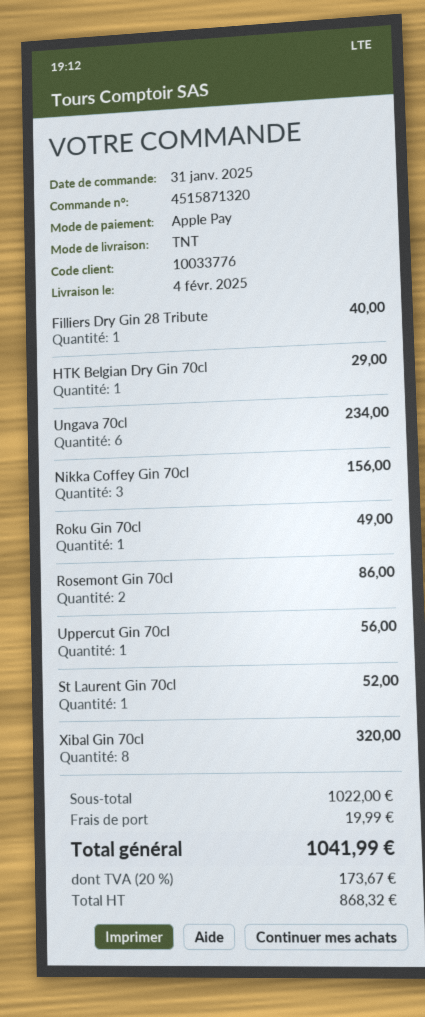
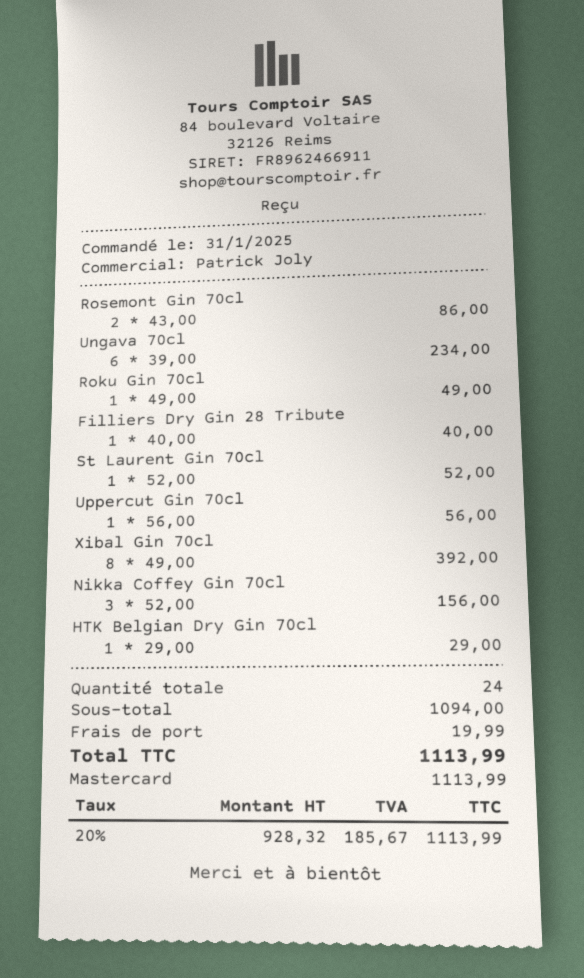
payment method: Apple Pay -> Mastercard
Xibal Gin 70cl: 8 for 320.00 -> 8 for 392.00
subtotal: 1022.00 -> 1094.00
net: 868.32 -> 928.32
tax: 20% = 173.67 -> 20% = 185.67
total: 1041.99 -> 1113.99

